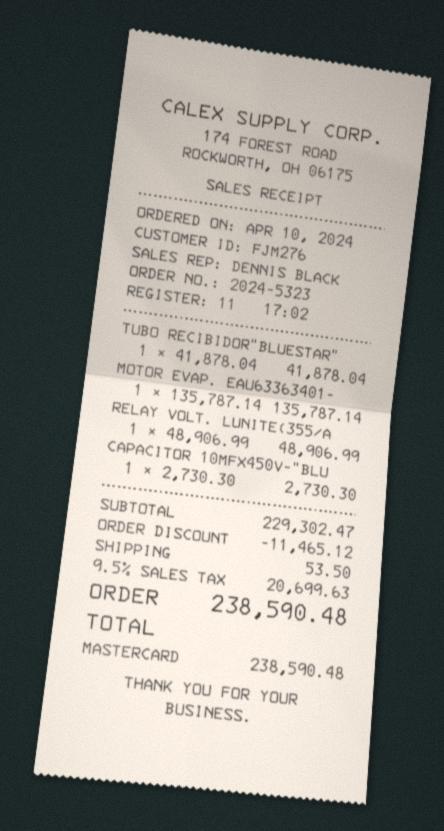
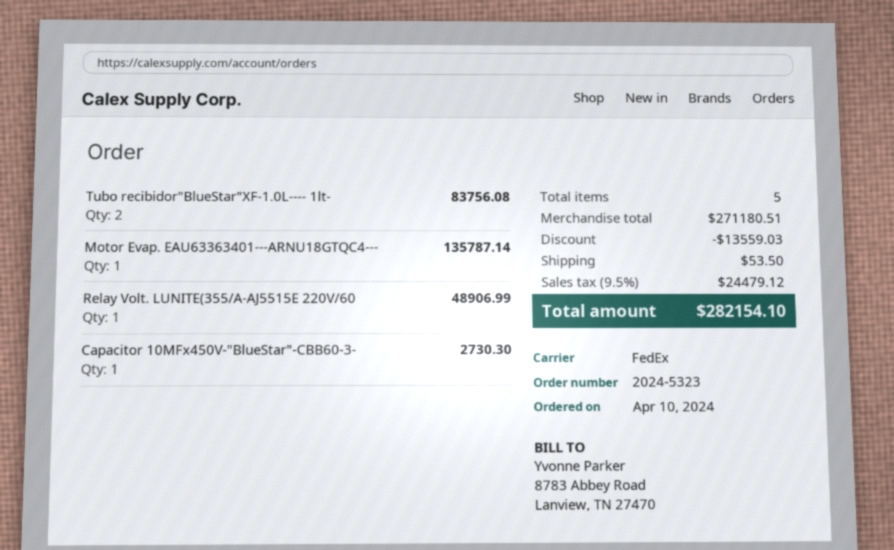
TUBO RECIBIDOR"BLUESTAR": 1 for 41878.04 -> 2 for 83756.08
subtotal: 229302.47 -> 271180.51
discount: 11465.12 -> 13559.03
tax: 9.5% = 20699.63 -> 9.5% = 24479.12
total: 238590.48 -> 282154.10

